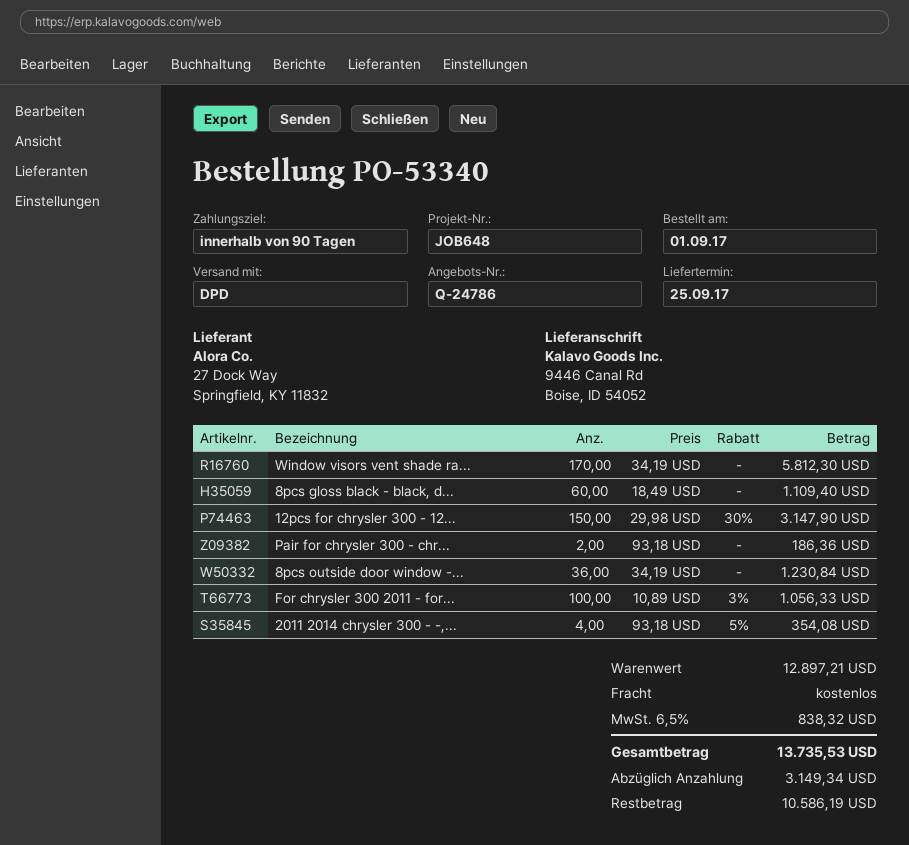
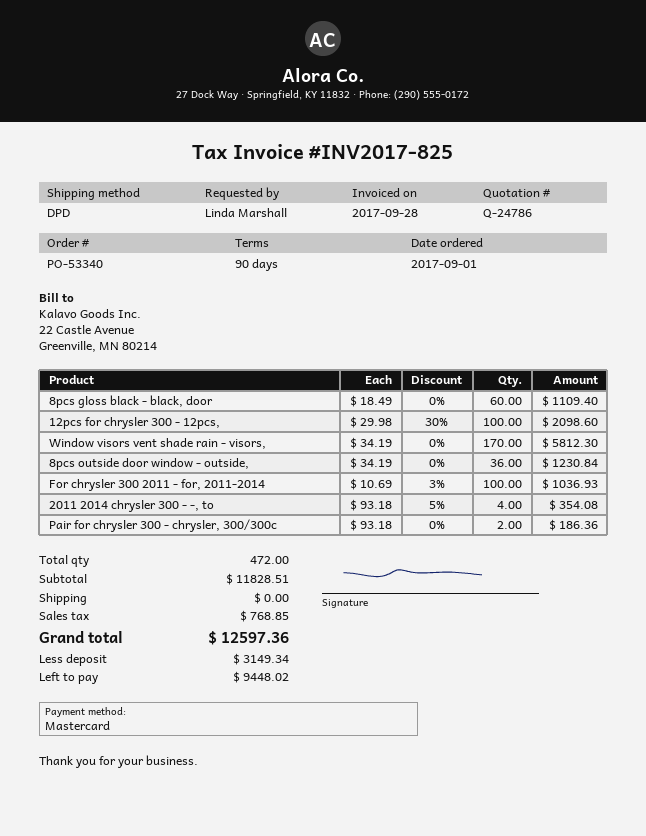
12pcs for chrysler 300 - 12...: 150 x 29.98 - 30% = 3147.90 -> 100 x 29.98 - 30% = 2098.60
For chrysler 300 2011 - for...: 100 x 10.89 - 3% = 1056.33 -> 100 x 10.69 - 3% = 1036.93
subtotal: 12897.21 -> 11828.51
tax: 838.32 -> 768.85
total: 13735.53 -> 12597.36
balance: 10586.19 -> 9448.02

